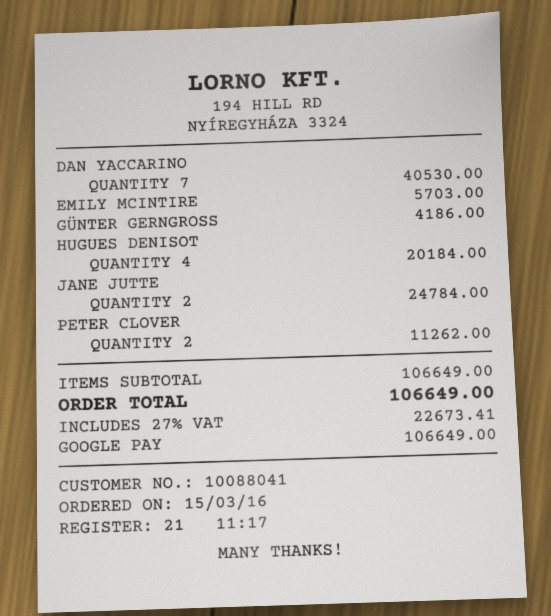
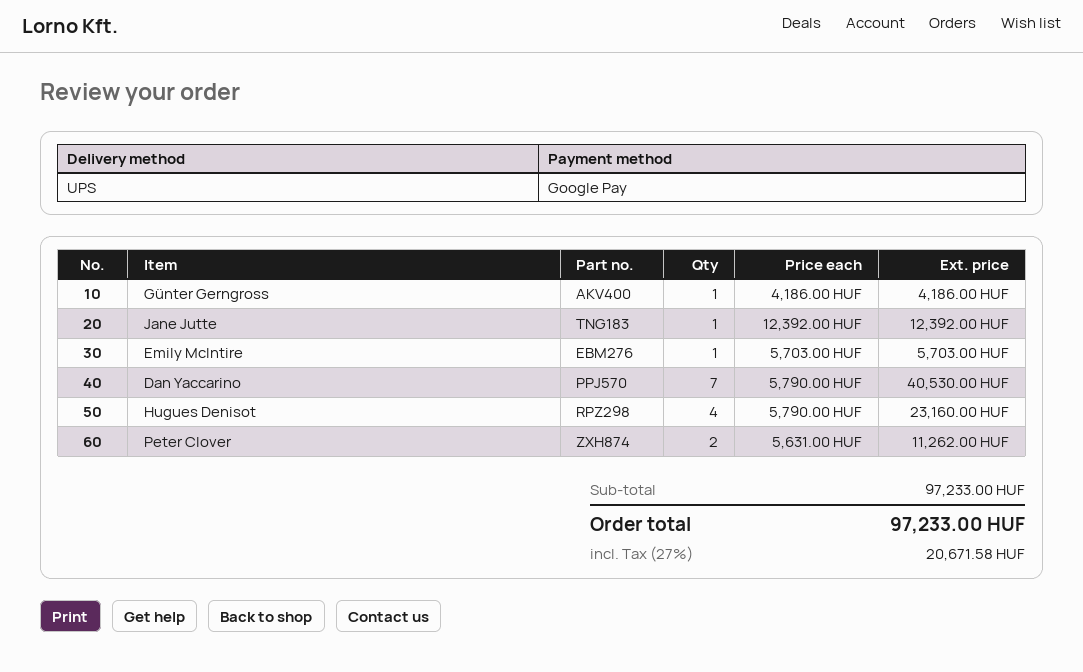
HUGUES DENISOT: 4 for 20184.00 -> 4 for 23160.00
JANE JUTTE: 2 for 24784.00 -> 1 for 12392.00
subtotal: 106649.00 -> 97233.00
tax: 27% = 22673.41 -> 27% = 20671.58
total: 106649.00 -> 97233.00

